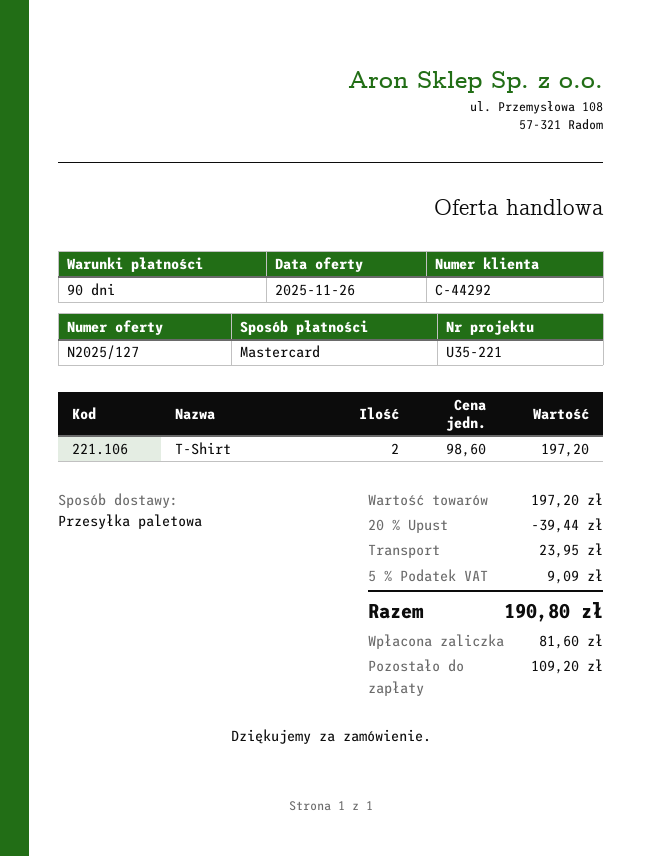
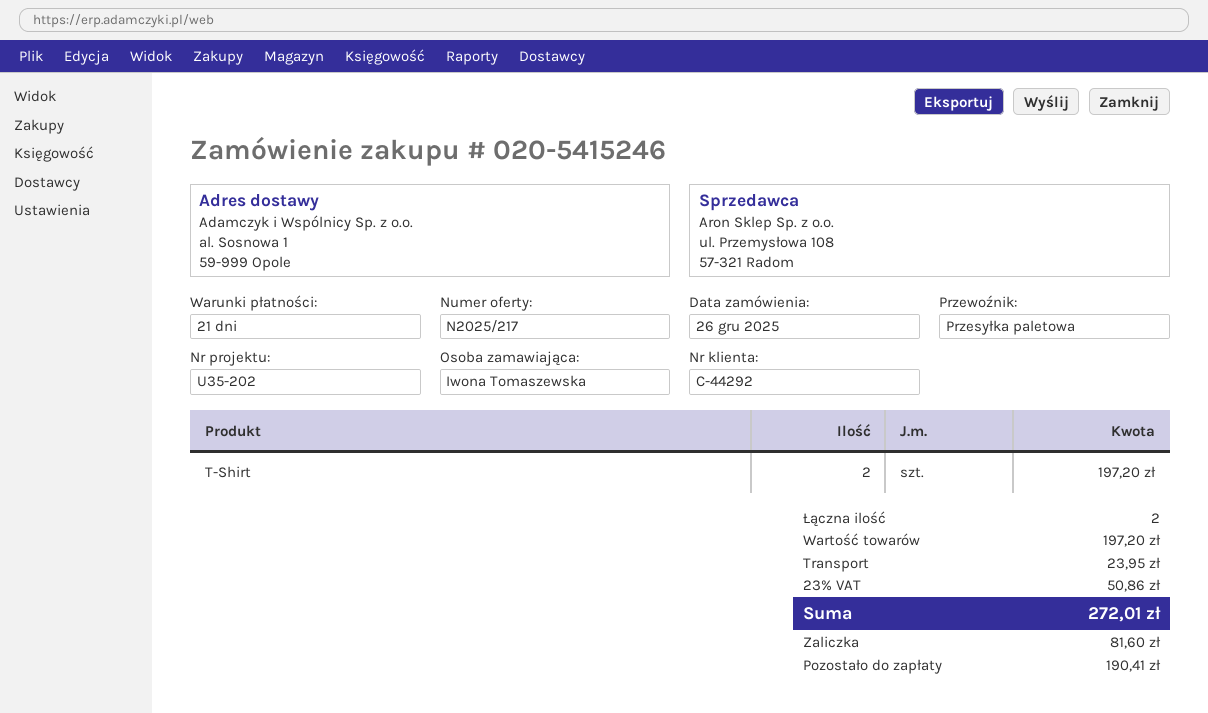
quote number: N2025/127 -> N2025/217
payment terms: 90 days -> 21 days
reference: U35-221 -> U35-202
discount: 20% = 39.44 -> none
tax: 5% = 9.09 -> 23% = 50.86
total: 190.80 -> 272.01
balance: 109.20 -> 190.41

